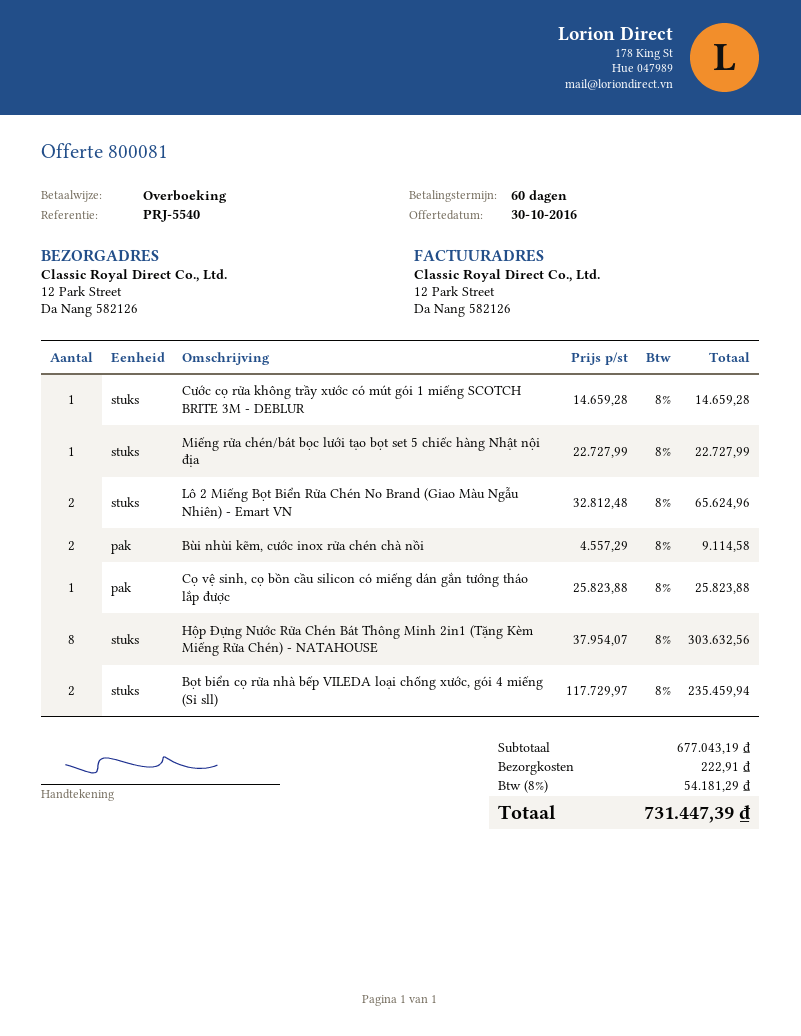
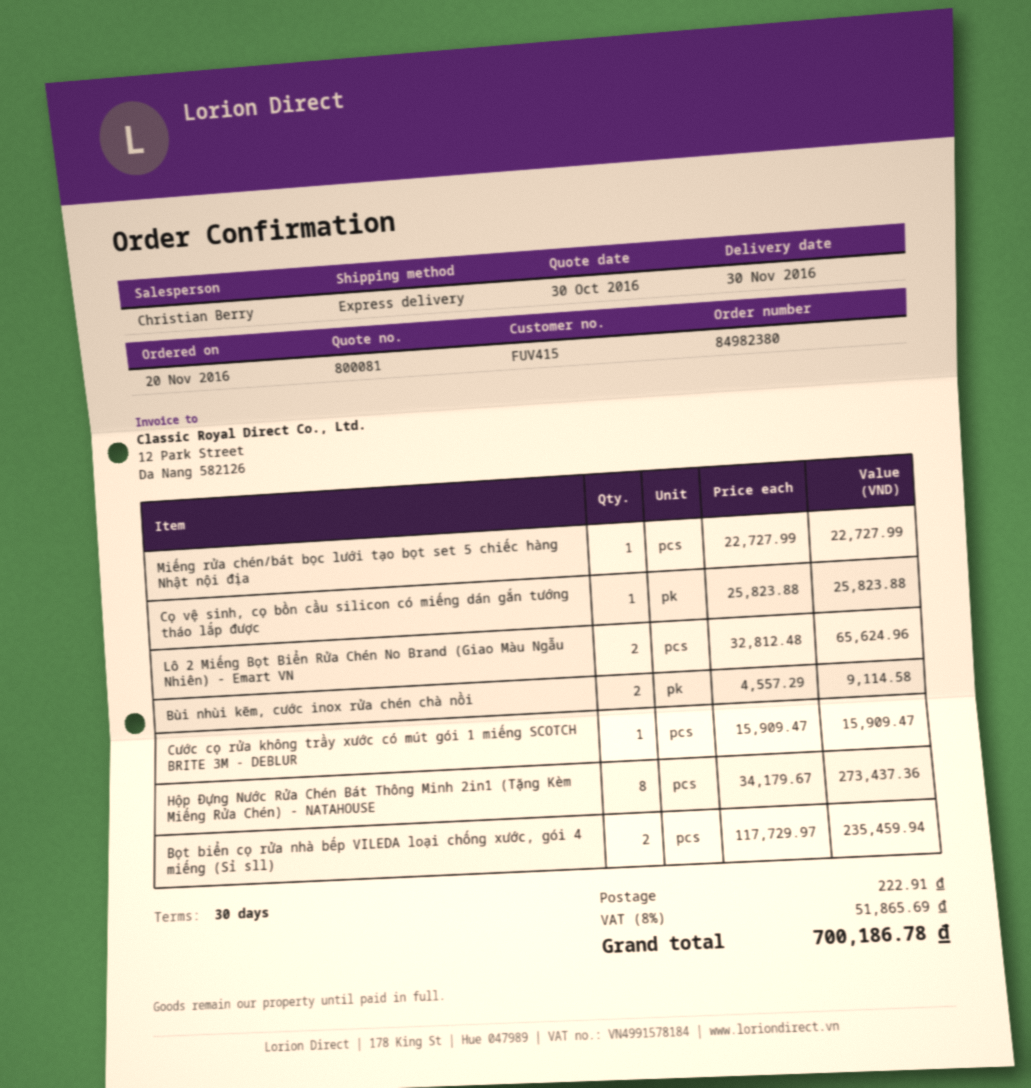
payment terms: 60 days -> 30 days
Cước cọ rửa không trầy xước có mút gói 1 miếng SCOTCH BRITE 3M - DEBLUR: 1 x 14659.28 = 14659.28 -> 1 x 15909.47 = 15909.47
Hộp Đựng Nước Rửa Chén Bát Thông Minh 2in1 (Tặng Kèm Miếng Rửa Chén) - NATAHOUSE: 8 x 37954.07 = 303632.56 -> 8 x 34179.67 = 273437.36
tax: 8% = 54181.29 -> 8% = 51865.69
total: 731447.39 -> 700186.78

